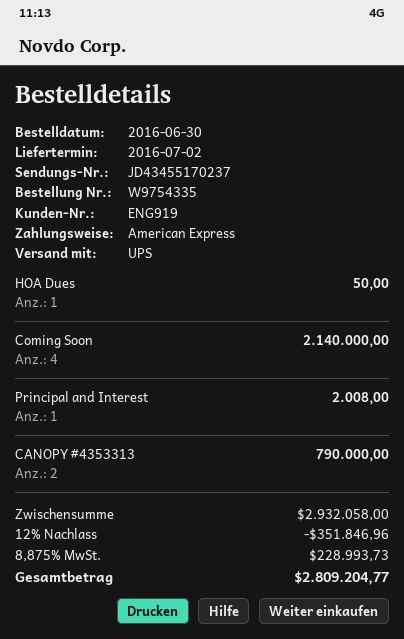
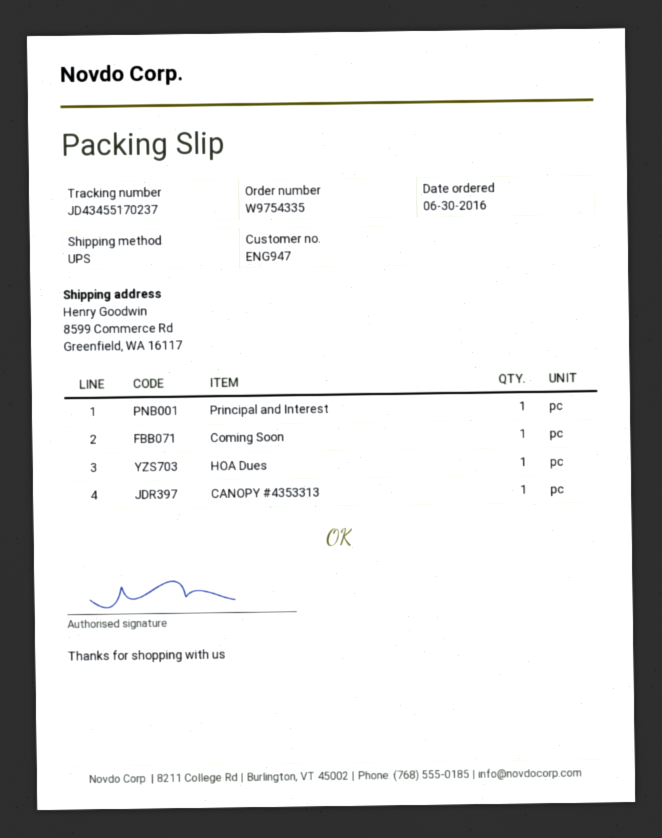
customer number: ENG919 -> ENG947
Coming Soon: 4 -> 1
CANOPY #4353313: 2 -> 1

